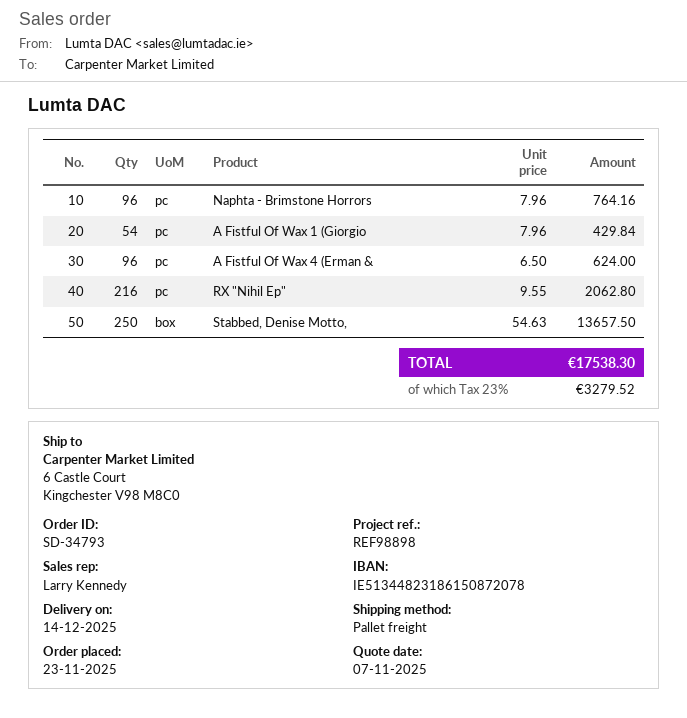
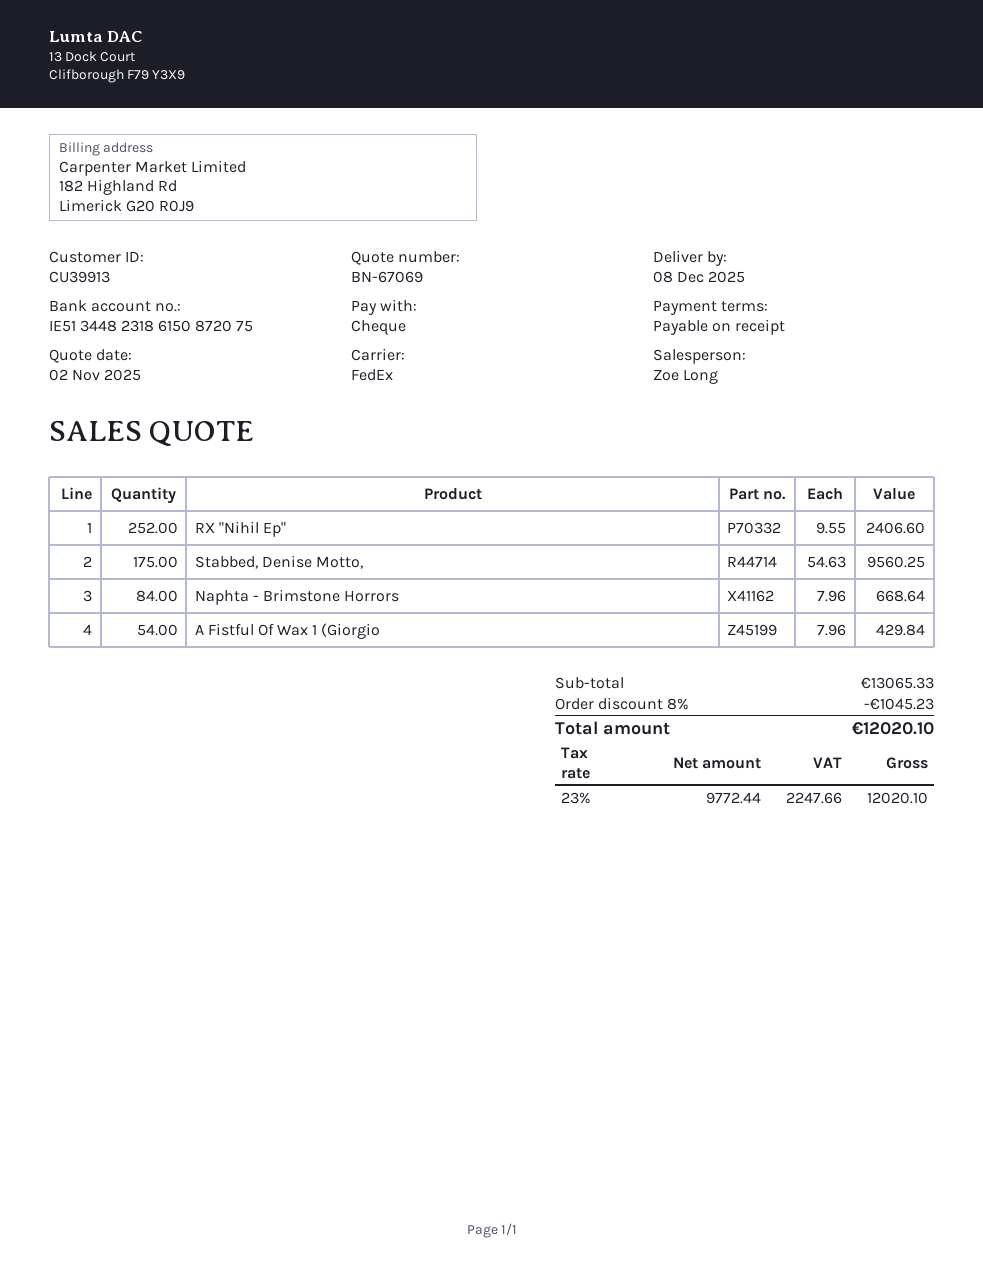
quote date: 2025-11-07 -> 2025-11-02
delivery date: 2025-12-14 -> 2025-12-08
sales rep: Larry Kennedy -> Zoe Long
bank account: IE51344823186150872078 -> IE51344823186150872075
shipping method: pallet freight -> FedEx
Naphta - Brimstone Horrors: 96 x 7.96 = 764.16 -> 84 x 7.96 = 668.64
A Fistful Of Wax 4 (Erman &: 96 x 6.50 = 624.00 -> none
RX "Nihil Ep": 216 x 9.55 = 2062.80 -> 252 x 9.55 = 2406.60
Stabbed, Denise Motto,: 250 x 54.63 = 13657.50 -> 175 x 54.63 = 9560.25
discount: none -> 8% = 1045.23
tax: 23% = 3279.52 -> 23% = 2247.66
total: 17538.30 -> 12020.10

